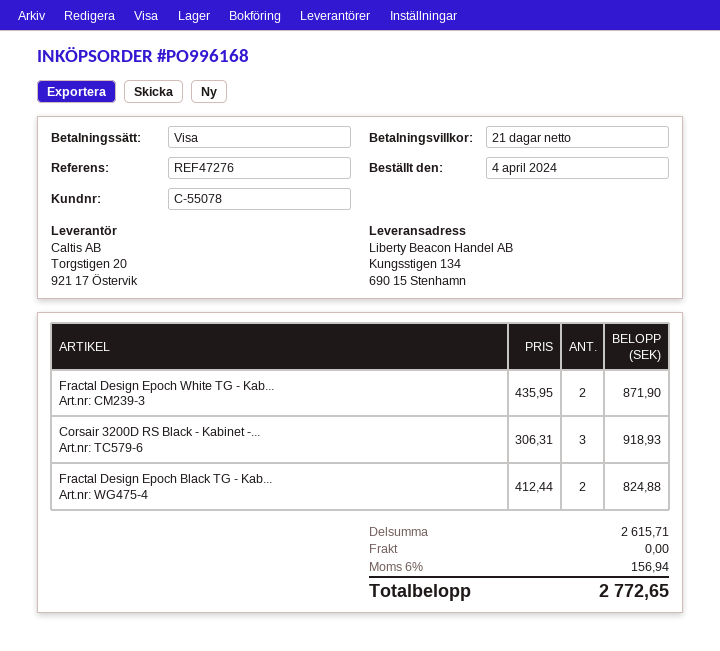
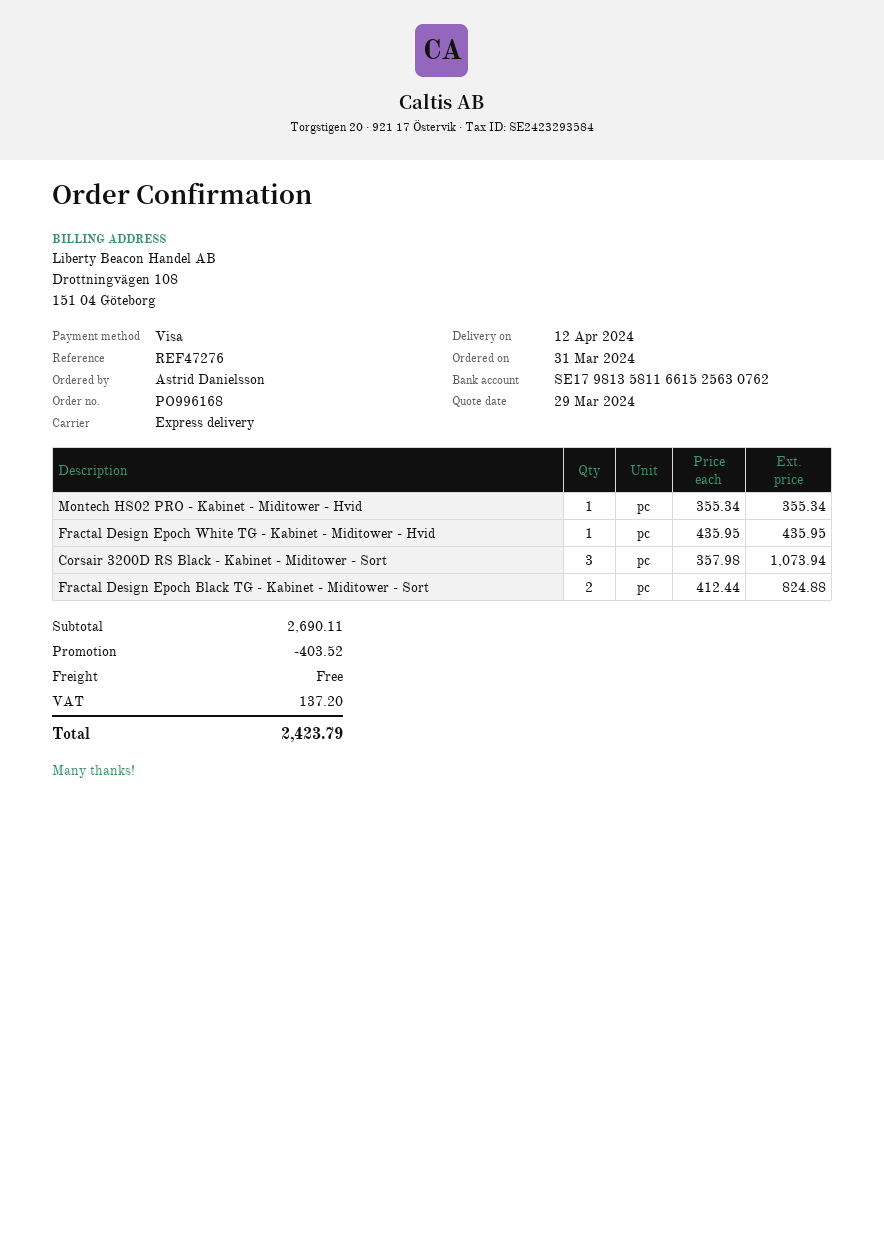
order date: 2024-04-04 -> 2024-03-31
Fractal Design Epoch White TG - Kab...: 2 x 435.95 = 871.90 -> 1 x 435.95 = 435.95
Corsair 3200D RS Black - Kabinet -...: 3 x 306.31 = 918.93 -> 3 x 357.98 = 1073.94
Montech HS02 PRO - Kabinet - Miditower - Hvid: none -> 1 x 355.34 = 355.34
subtotal: 2615.71 -> 2690.11
discount: none -> 403.52
tax: 156.94 -> 137.20
total: 2772.65 -> 2423.79

